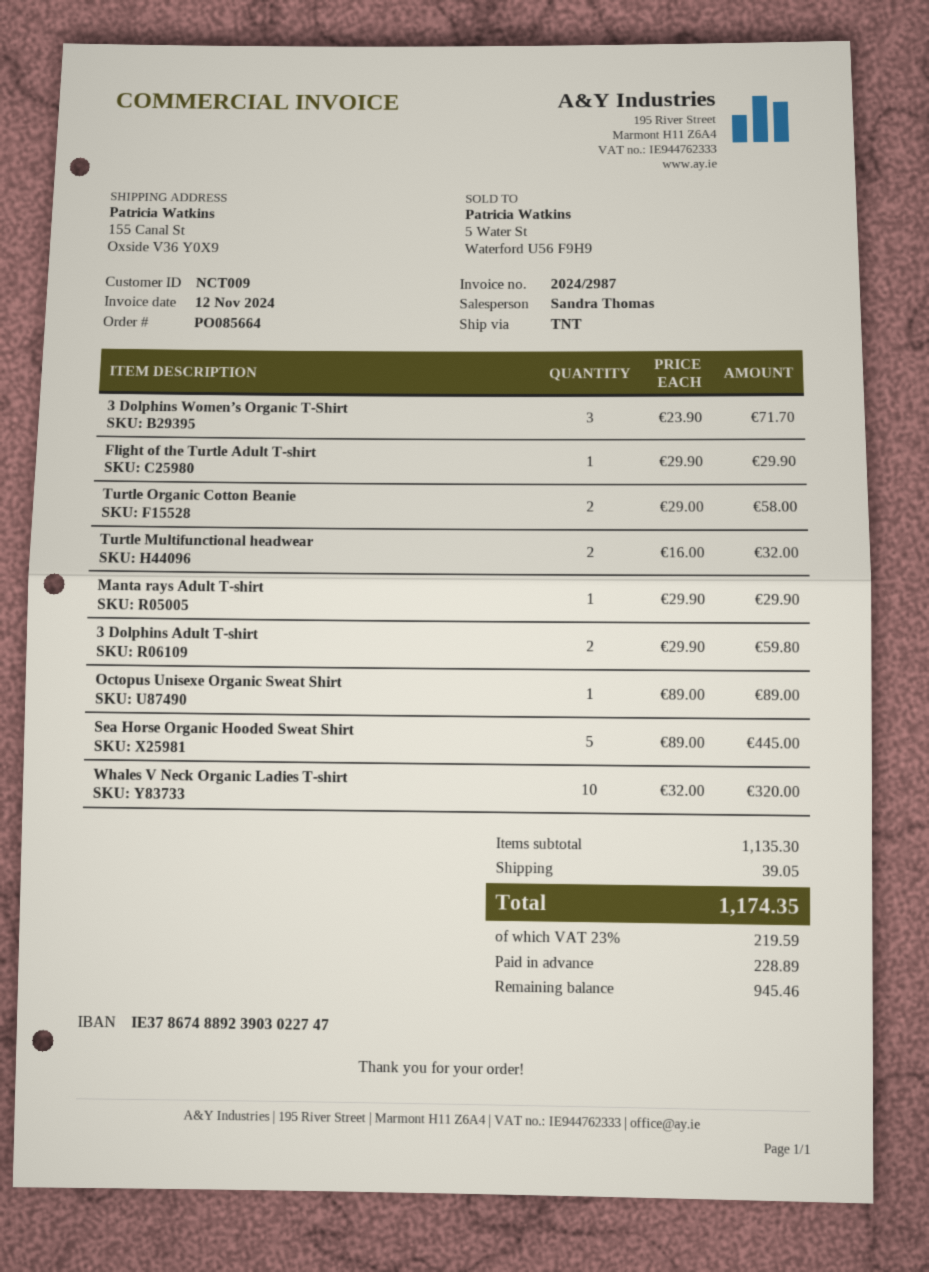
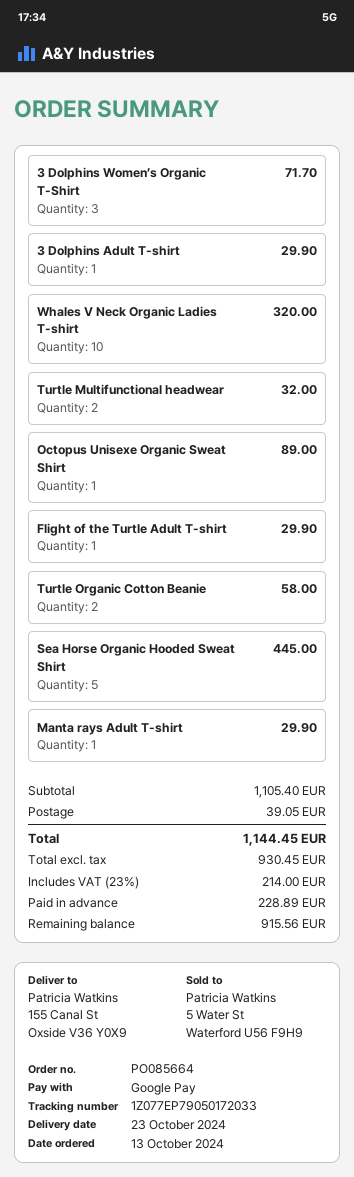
3 Dolphins Adult T-shirt: 2 for 59.80 -> 1 for 29.90
subtotal: 1135.30 -> 1105.40
tax: 23% = 219.59 -> 23% = 214.00
total: 1174.35 -> 1144.45
balance: 945.46 -> 915.56

